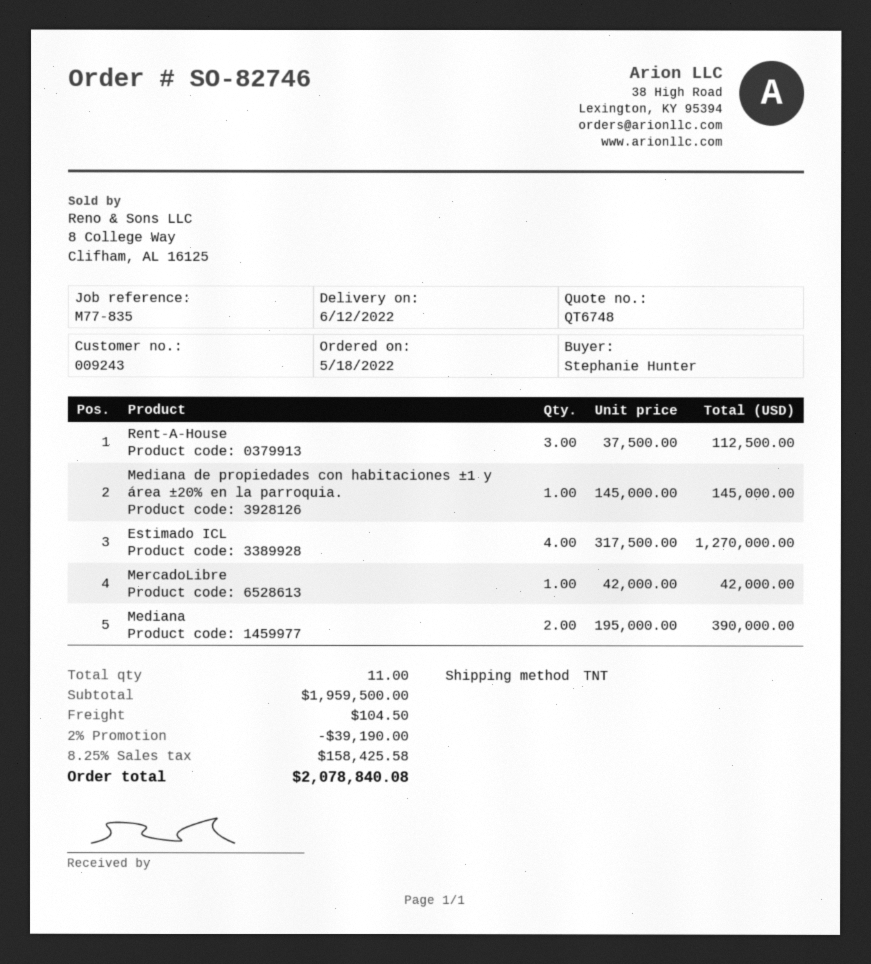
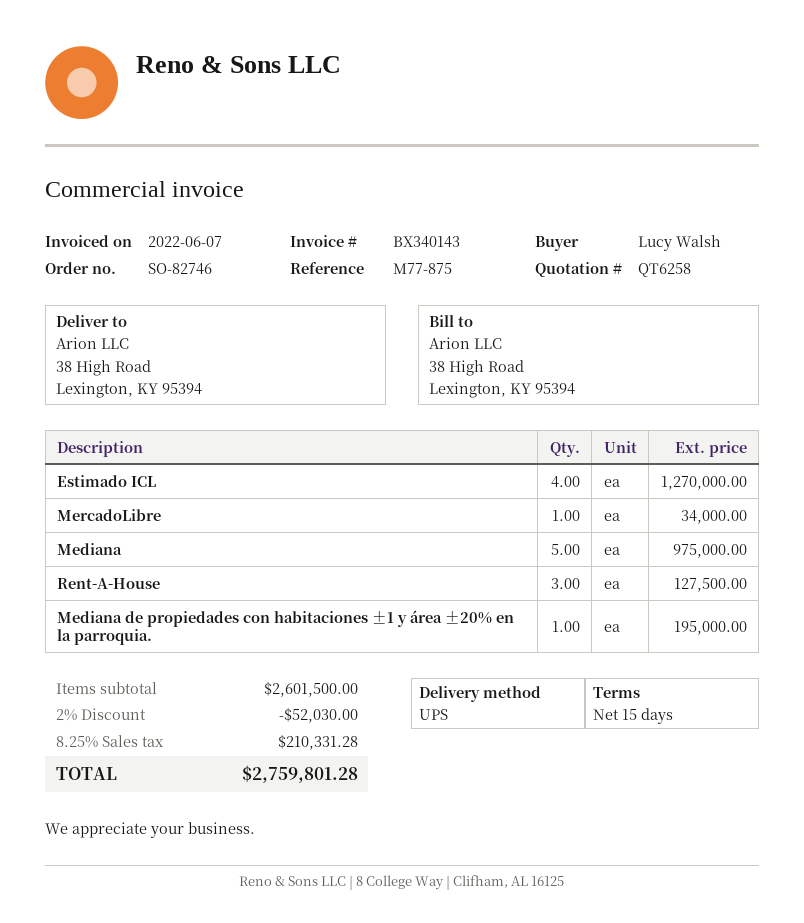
quote number: QT6748 -> QT6258
reference: M77-835 -> M77-875
ordered by: Stephanie Hunter -> Lucy Walsh
shipping method: TNT -> UPS
Rent-A-House: 3 for 112500.00 -> 3 for 127500.00
Mediana de propiedades con habitaciones ±1 y área ±20% en la parroquia.: 1 for 145000.00 -> 1 for 195000.00
MercadoLibre: 1 for 42000.00 -> 1 for 34000.00
Mediana: 2 for 390000.00 -> 5 for 975000.00
subtotal: 1959500.00 -> 2601500.00
discount: 2% = 39190.00 -> 2% = 52030.00
shipping: 104.50 -> none
tax: 8.25% = 158425.58 -> 8.25% = 210331.28
total: 2078840.08 -> 2759801.28

